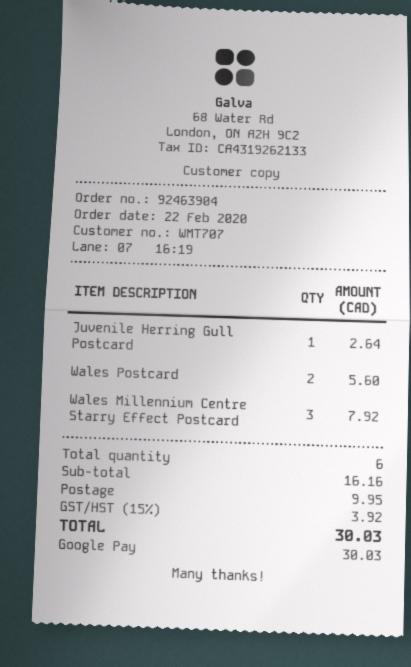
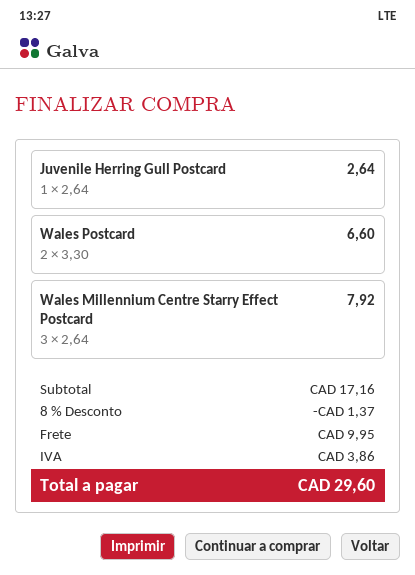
Wales Postcard: 2 for 5.60 -> 2 for 6.60
subtotal: 16.16 -> 17.16
discount: none -> 8% = 1.37
tax: 3.92 -> 3.86
total: 30.03 -> 29.60

